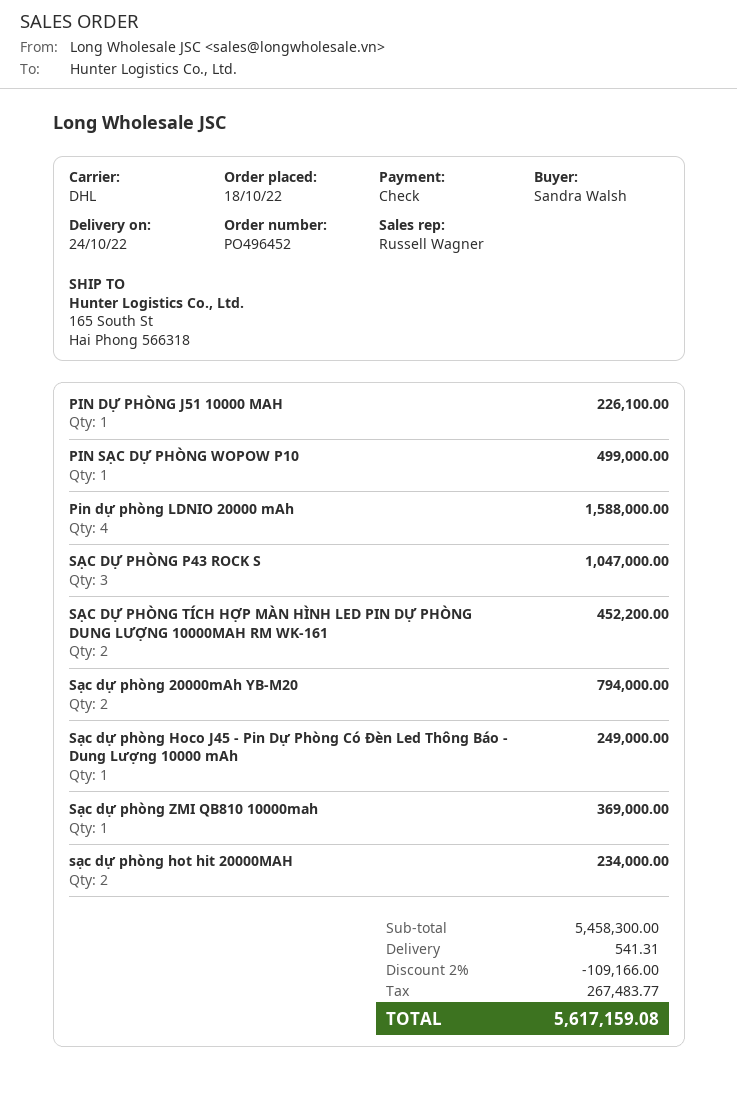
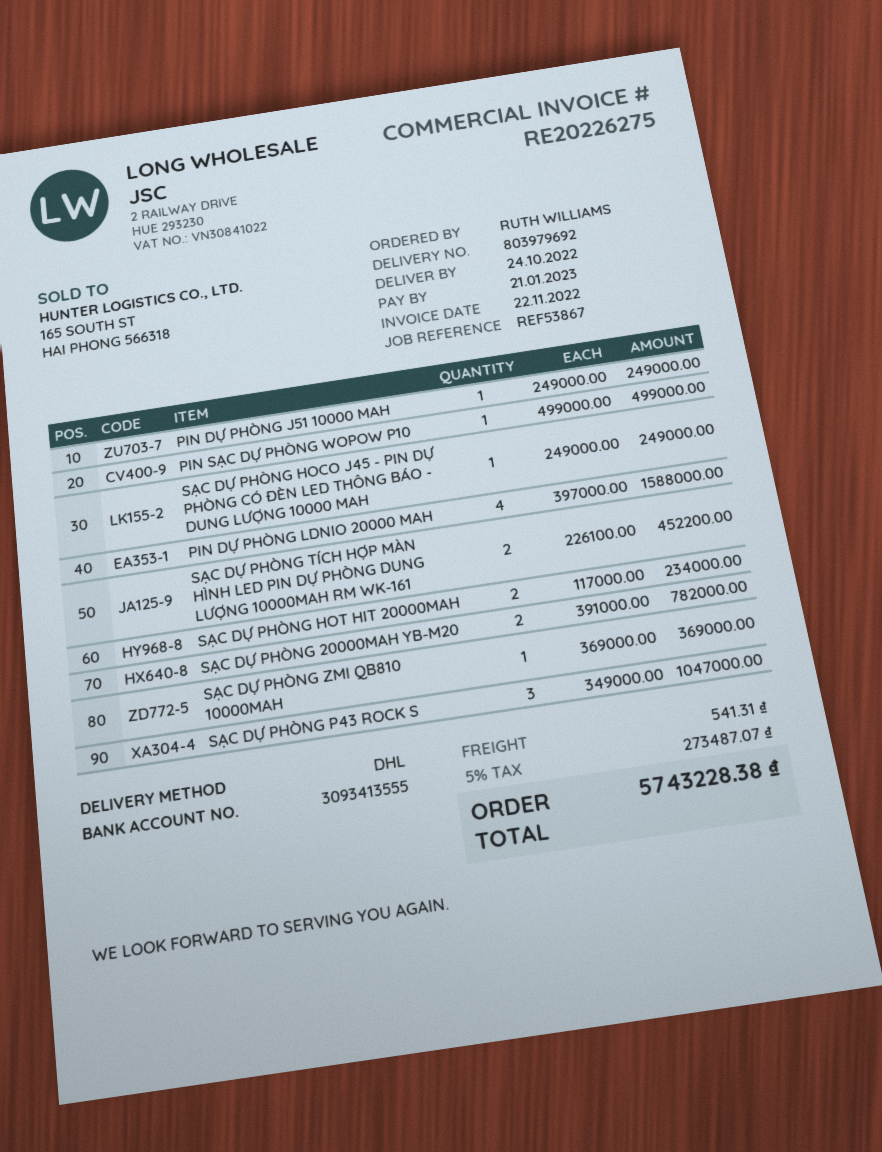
ordered by: Sandra Walsh -> RUTH WILLIAMS
PIN DỰ PHÒNG J51 10000 MAH: 1 for 226100.00 -> 1 for 249000.00
Sạc dự phòng 20000mAh YB-M20: 2 for 794000.00 -> 2 for 782000.00
discount: 2% = 109166.00 -> none
tax: 267483.77 -> 273487.07
total: 5617159.08 -> 5743228.38

